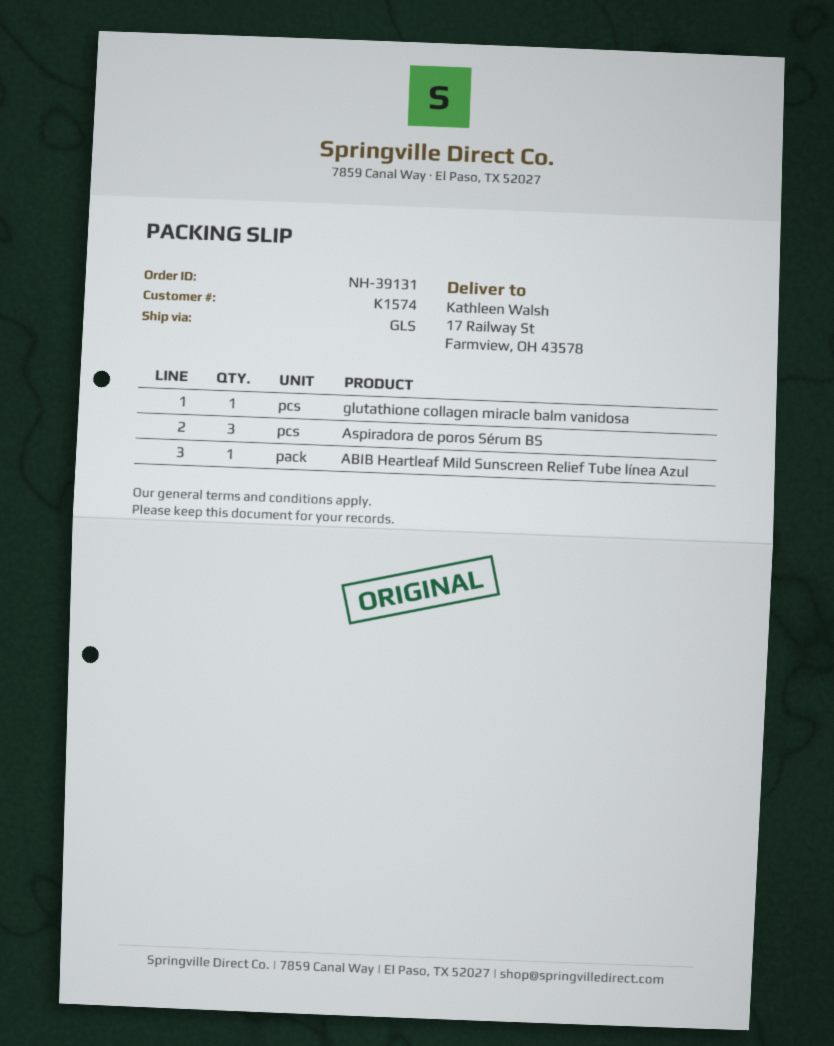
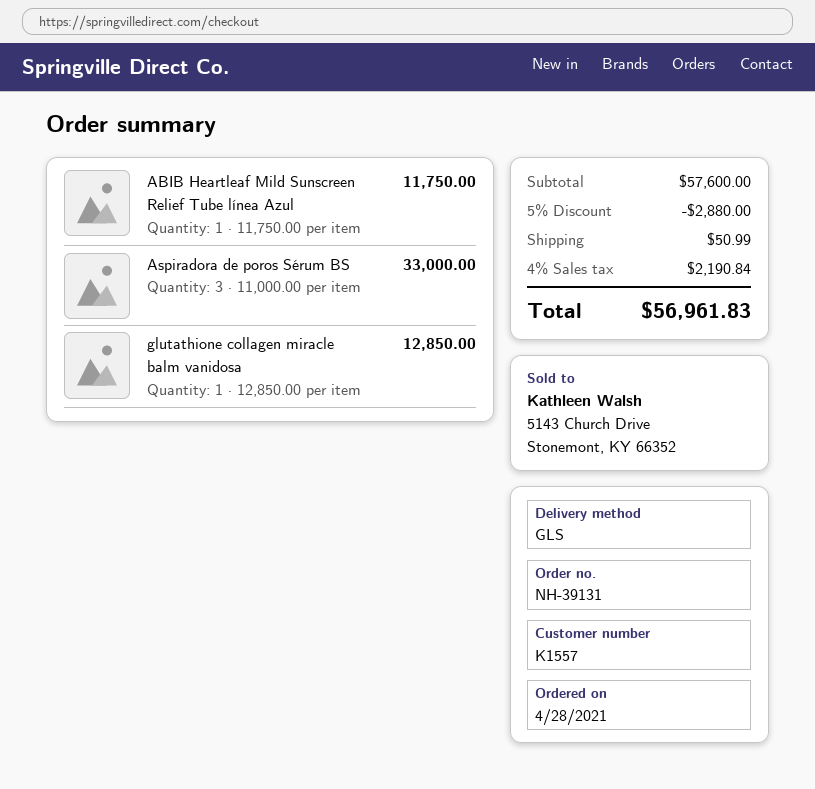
customer number: K1574 -> K1557

